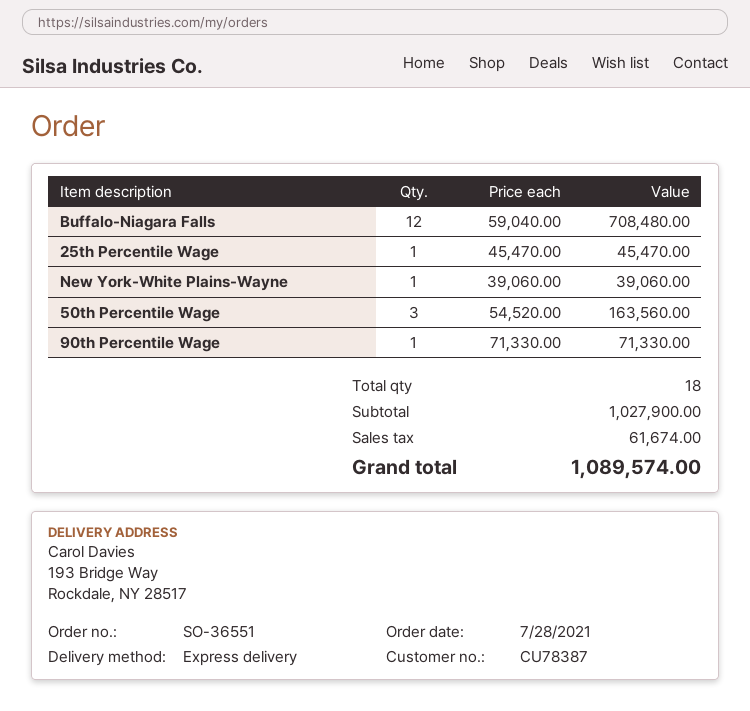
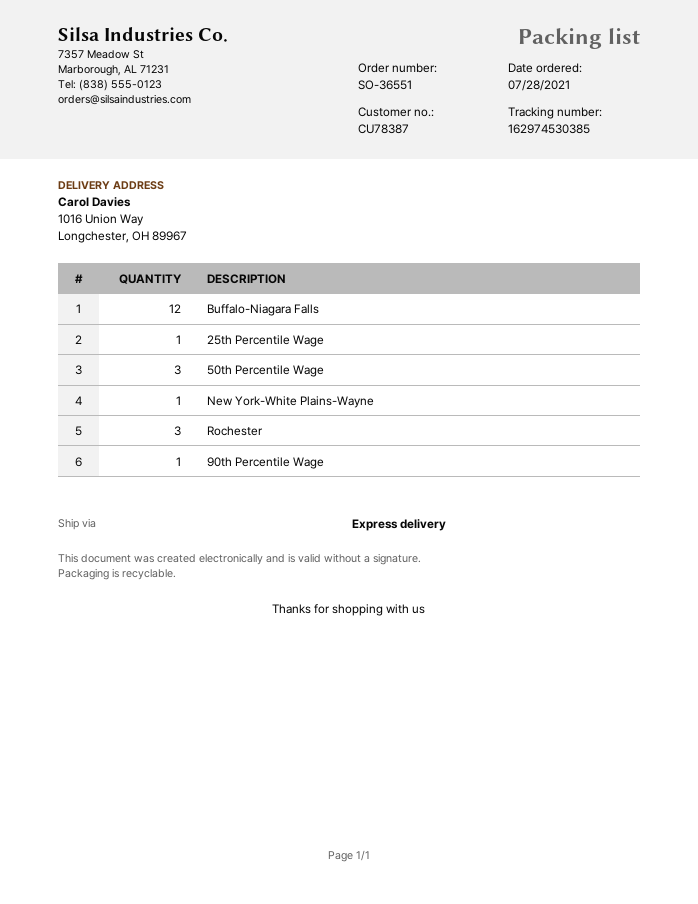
ship to: 193 Bridge Way, Rockdale, NY 28517 -> 1016 Union Way, Longchester, OH 89967
Rochester: none -> 3

